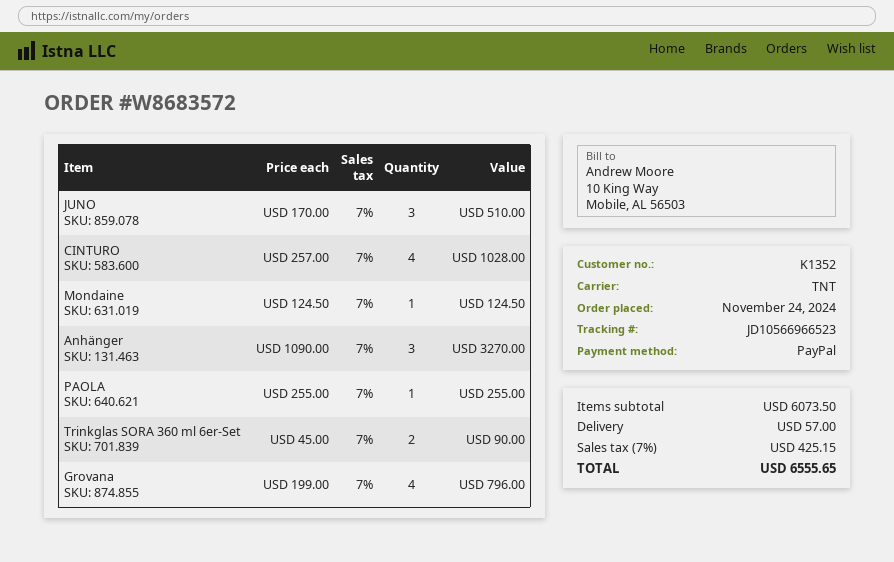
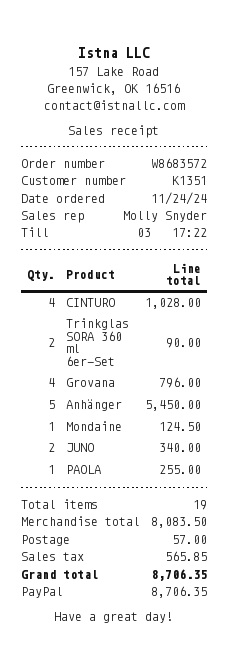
customer number: K1352 -> K1351
JUNO: 3 for 510.00 -> 2 for 340.00
Anhänger: 3 for 3270.00 -> 5 for 5450.00
subtotal: 6073.50 -> 8083.50
tax: 425.15 -> 565.85
total: 6555.65 -> 8706.35

